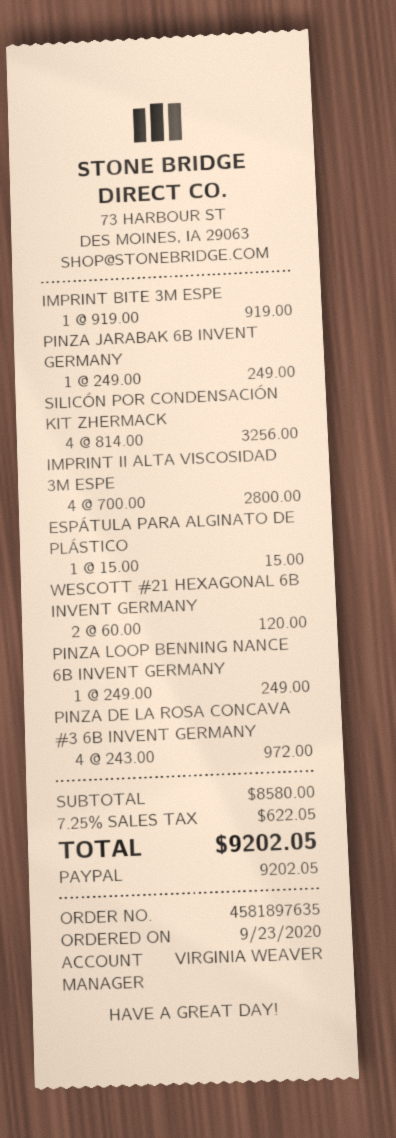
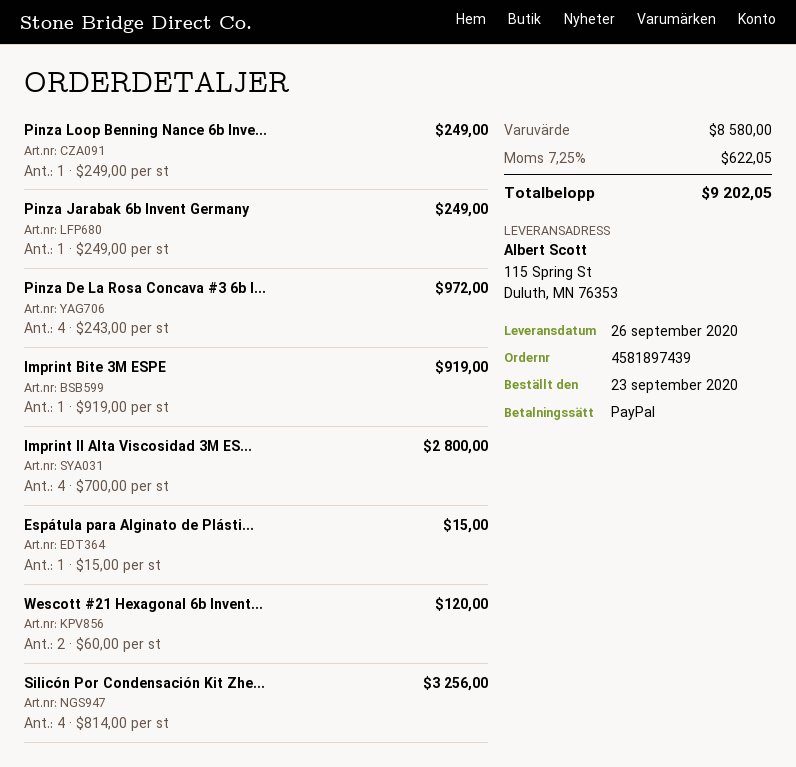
order number: 4581897635 -> 4581897439

